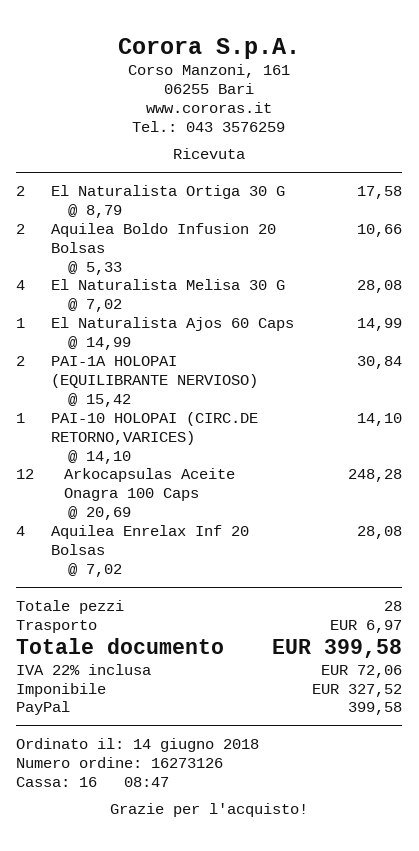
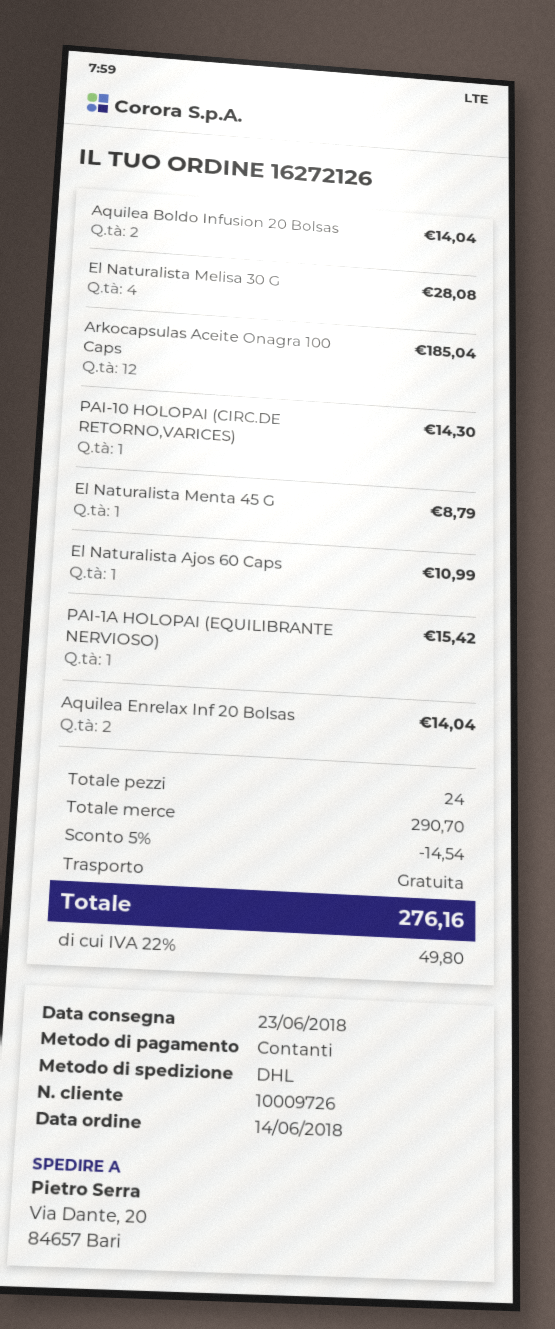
order number: 16273126 -> 16272126
payment method: PayPal -> cash
El Naturalista Ortiga 30 G: 2 for 17.58 -> none
Aquilea Boldo Infusion 20 Bolsas: 2 for 10.66 -> 2 for 14.04
El Naturalista Ajos 60 Caps: 1 for 14.99 -> 1 for 10.99
PAI-1A HOLOPAI (EQUILIBRANTE NERVIOSO): 2 for 30.84 -> 1 for 15.42
PAI-10 HOLOPAI (CIRC.DE RETORNO,VARICES): 1 for 14.10 -> 1 for 14.30
Arkocapsulas Aceite Onagra 100 Caps: 12 for 248.28 -> 12 for 185.04
Aquilea Enrelax Inf 20 Bolsas: 4 for 28.08 -> 2 for 14.04
El Naturalista Menta 45 G: none -> 1 for 8.79
total quantity: 28 -> 24
discount: none -> 5% = 14.54
shipping: 6.97 -> 0.00
tax: 22% = 72.06 -> 22% = 49.80
total: 399.58 -> 276.16

